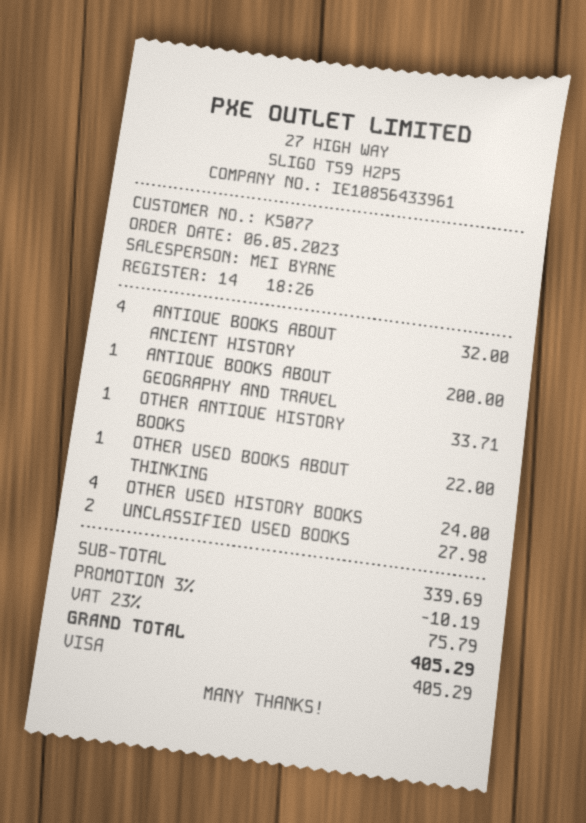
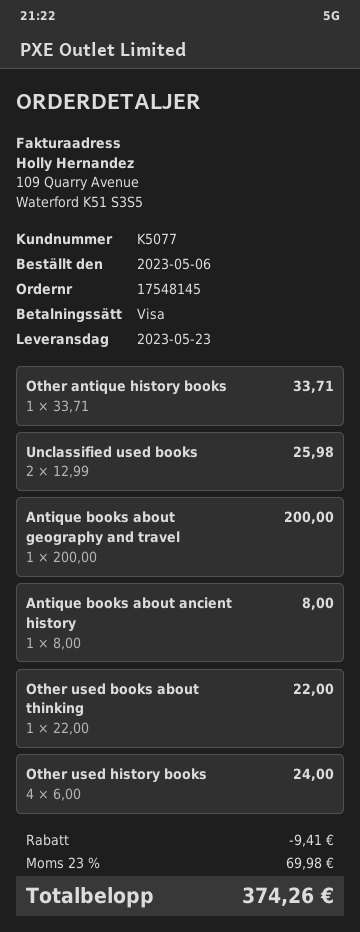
ANTIQUE BOOKS ABOUT ANCIENT HISTORY: 4 for 32.00 -> 1 for 8.00
UNCLASSIFIED USED BOOKS: 2 for 27.98 -> 2 for 25.98
discount: 10.19 -> 9.41
tax: 23% = 75.79 -> 23% = 69.98
total: 405.29 -> 374.26

